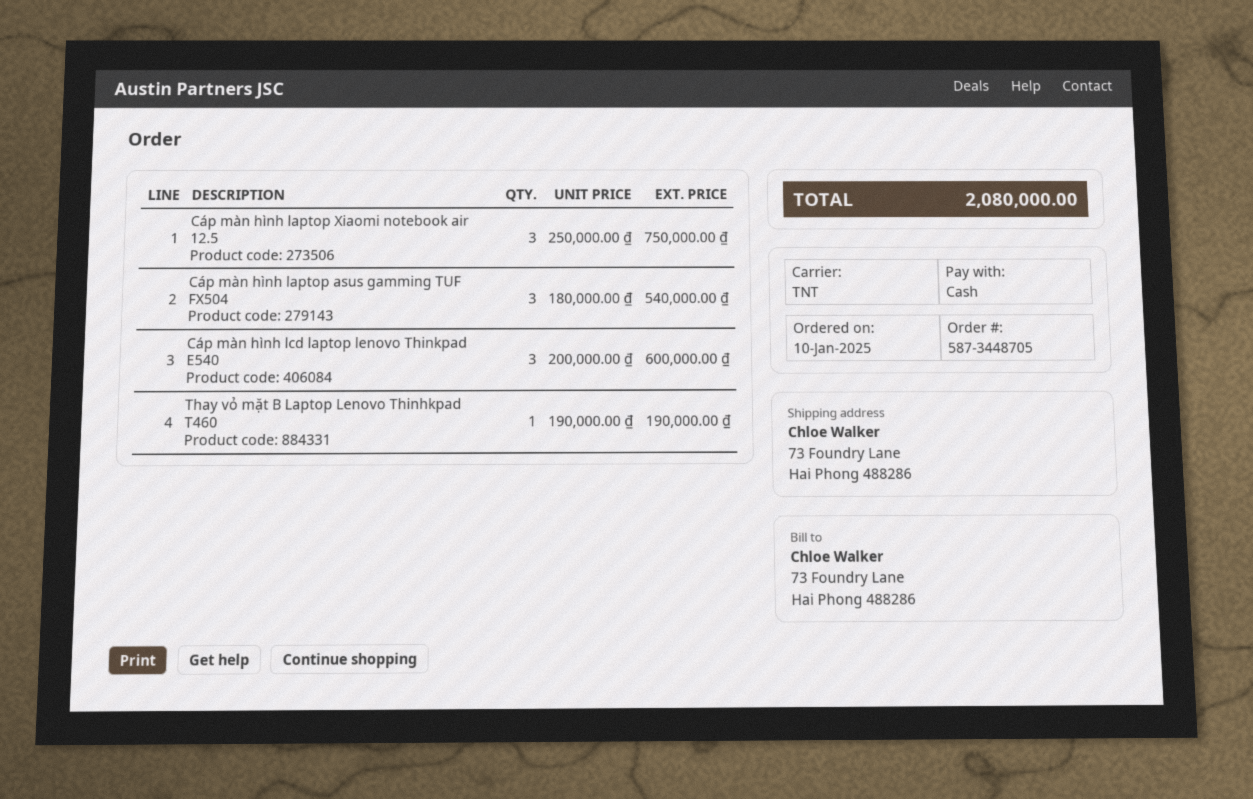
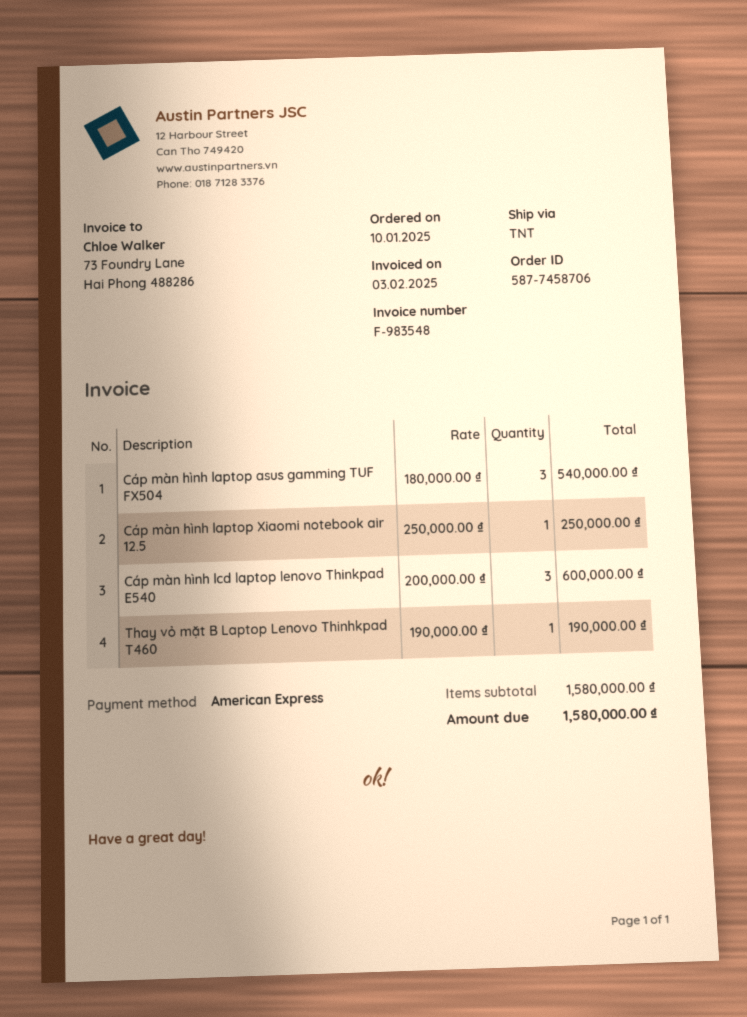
order number: 587-3448705 -> 587-7458706
payment method: cash -> American Express
Cáp màn hình laptop Xiaomi notebook air 12.5: 3 x 250000.00 = 750000.00 -> 1 x 250000.00 = 250000.00
total: 2080000.00 -> 1580000.00

